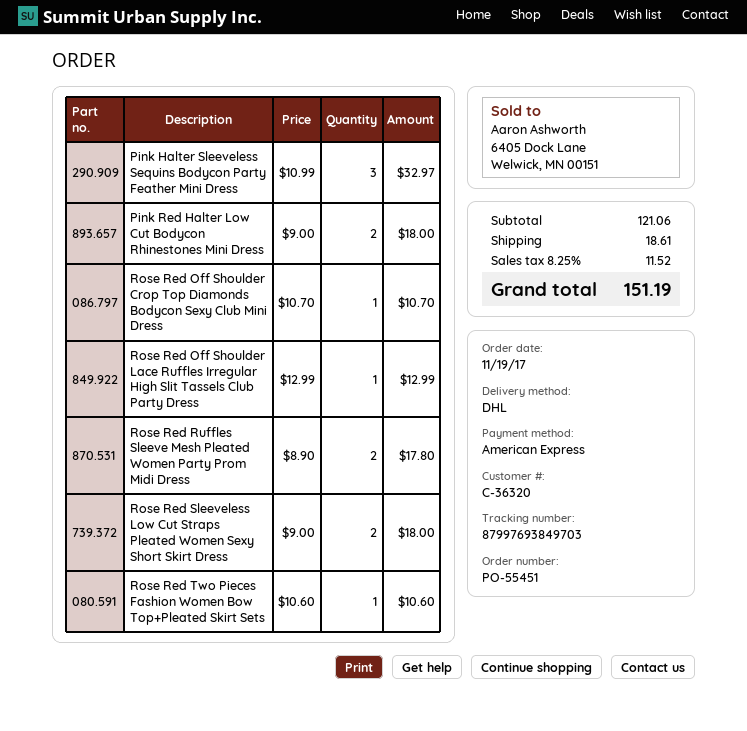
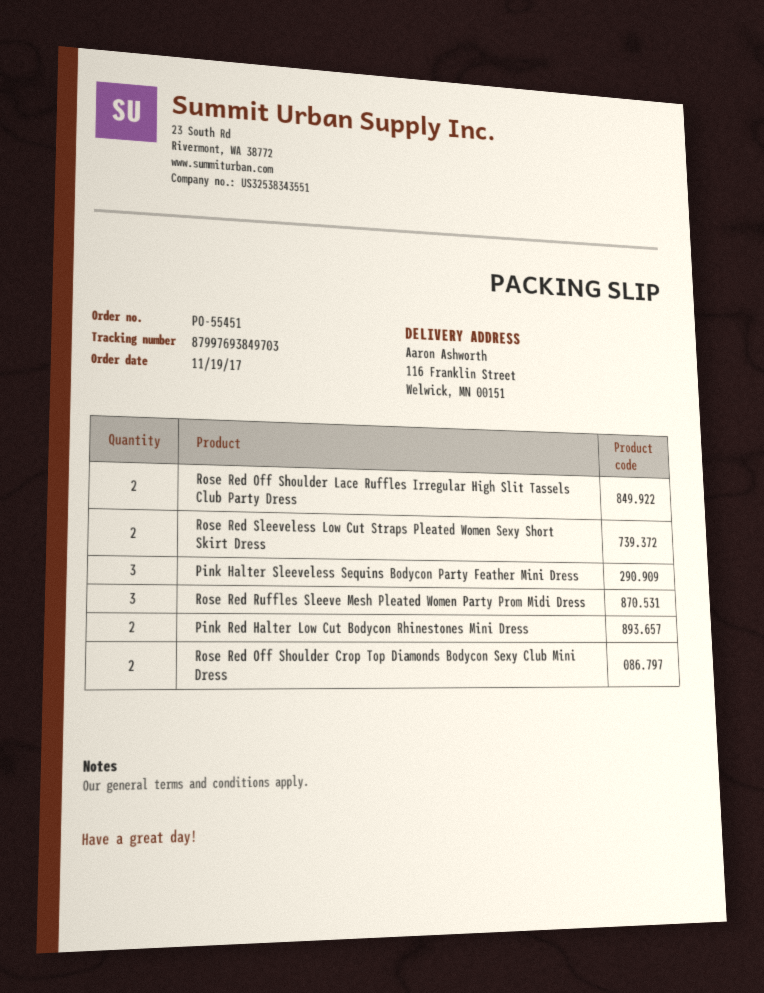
Rose Red Off Shoulder Crop Top Diamonds Bodycon Sexy Club Mini Dress: 1 -> 2
Rose Red Off Shoulder Lace Ruffles Irregular High Slit Tassels Club Party Dress: 1 -> 2
Rose Red Ruffles Sleeve Mesh Pleated Women Party Prom Midi Dress: 2 -> 3
Rose Red Two Pieces Fashion Women Bow Top+Pleated Skirt Sets: 1 -> none

